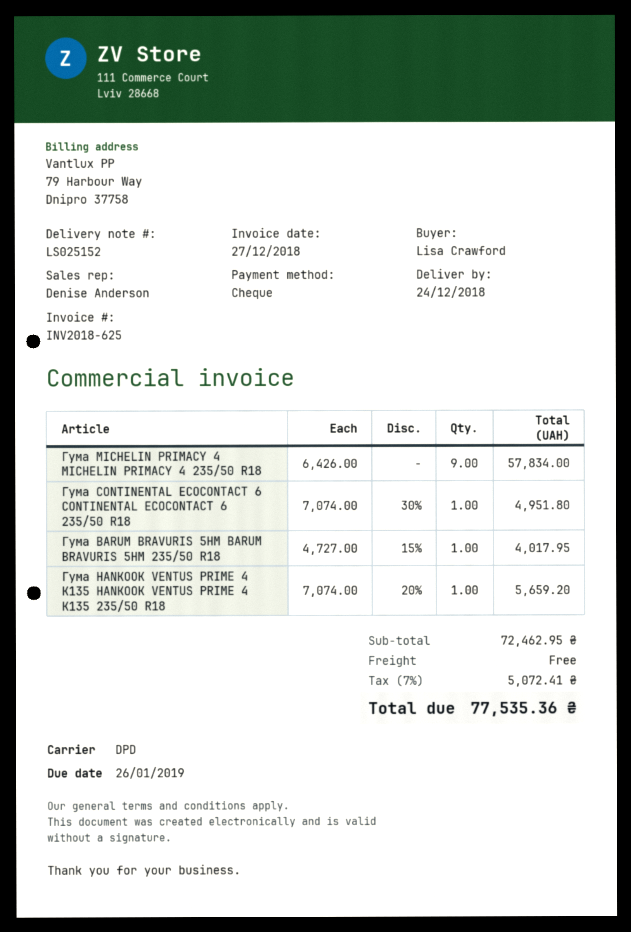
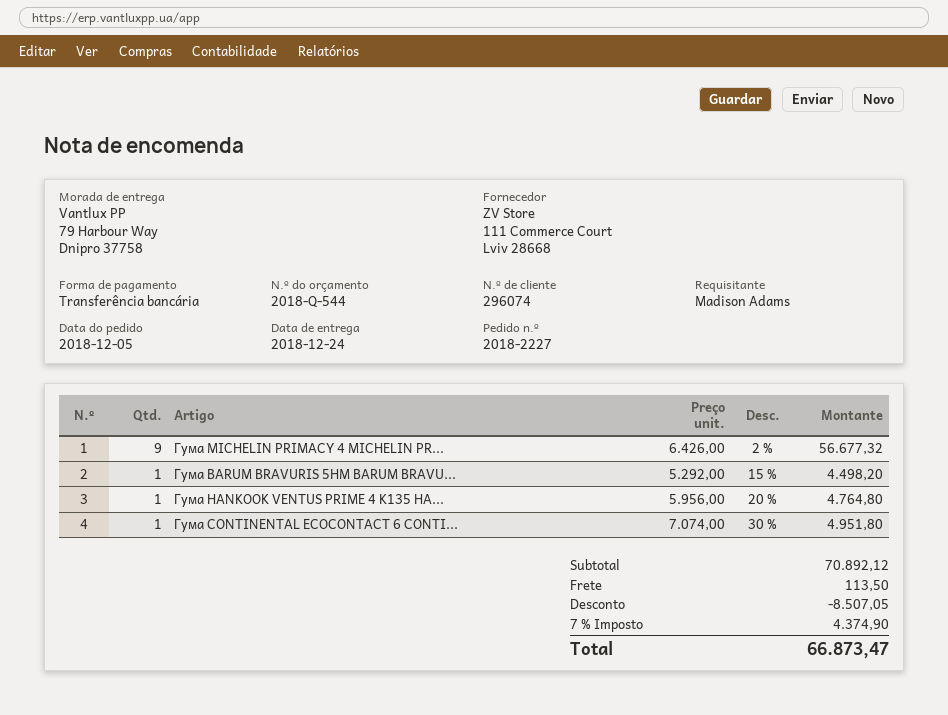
ordered by: Lisa Crawford -> Madison Adams
payment method: cheque -> bank transfer
Гума MICHELIN PRIMACY 4 MICHELIN PRIMACY 4 235/50 R18: 9 x 6426.00 = 57834.00 -> 9 x 6426.00 - 2% = 56677.32
Гума BARUM BRAVURIS 5HM BARUM BRAVURIS 5HM 235/50 R18: 1 x 4727.00 - 15% = 4017.95 -> 1 x 5292.00 - 15% = 4498.20
Гума HANKOOK VENTUS PRIME 4 K135 HANKOOK VENTUS PRIME 4 K135 235/50 R18: 1 x 7074.00 - 20% = 5659.20 -> 1 x 5956.00 - 20% = 4764.80
subtotal: 72462.95 -> 70892.12
discount: none -> 8507.05
shipping: 0.00 -> 113.50
tax: 7% = 5072.41 -> 7% = 4374.90
total: 77535.36 -> 66873.47

